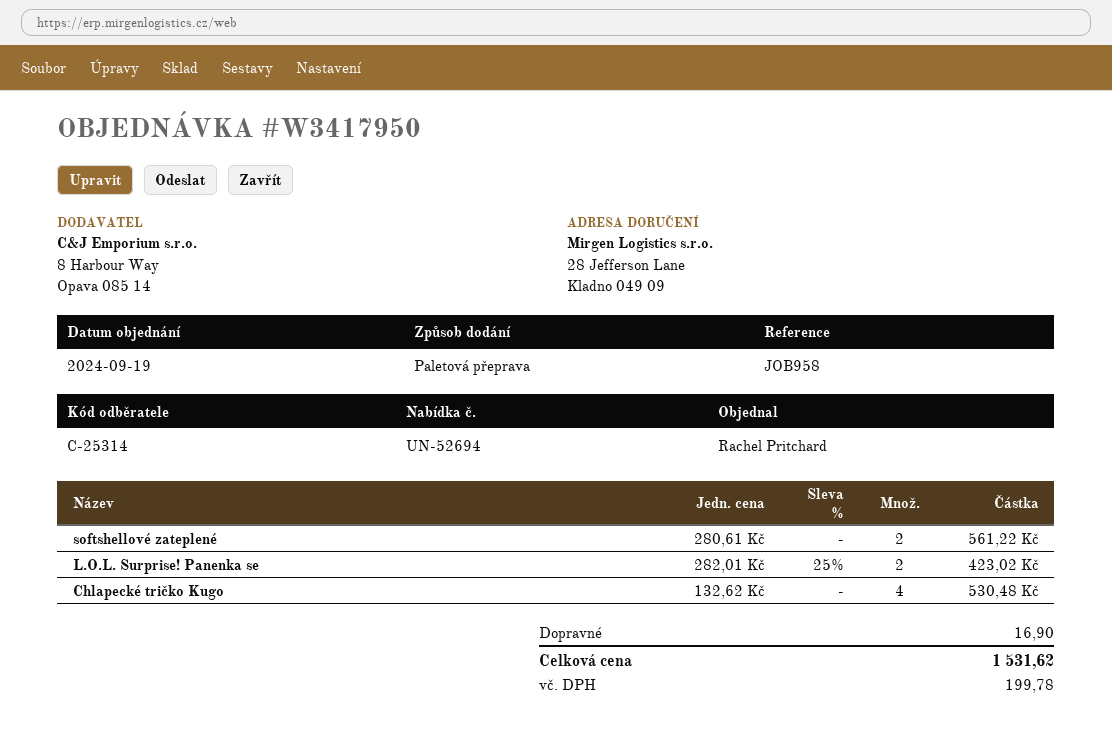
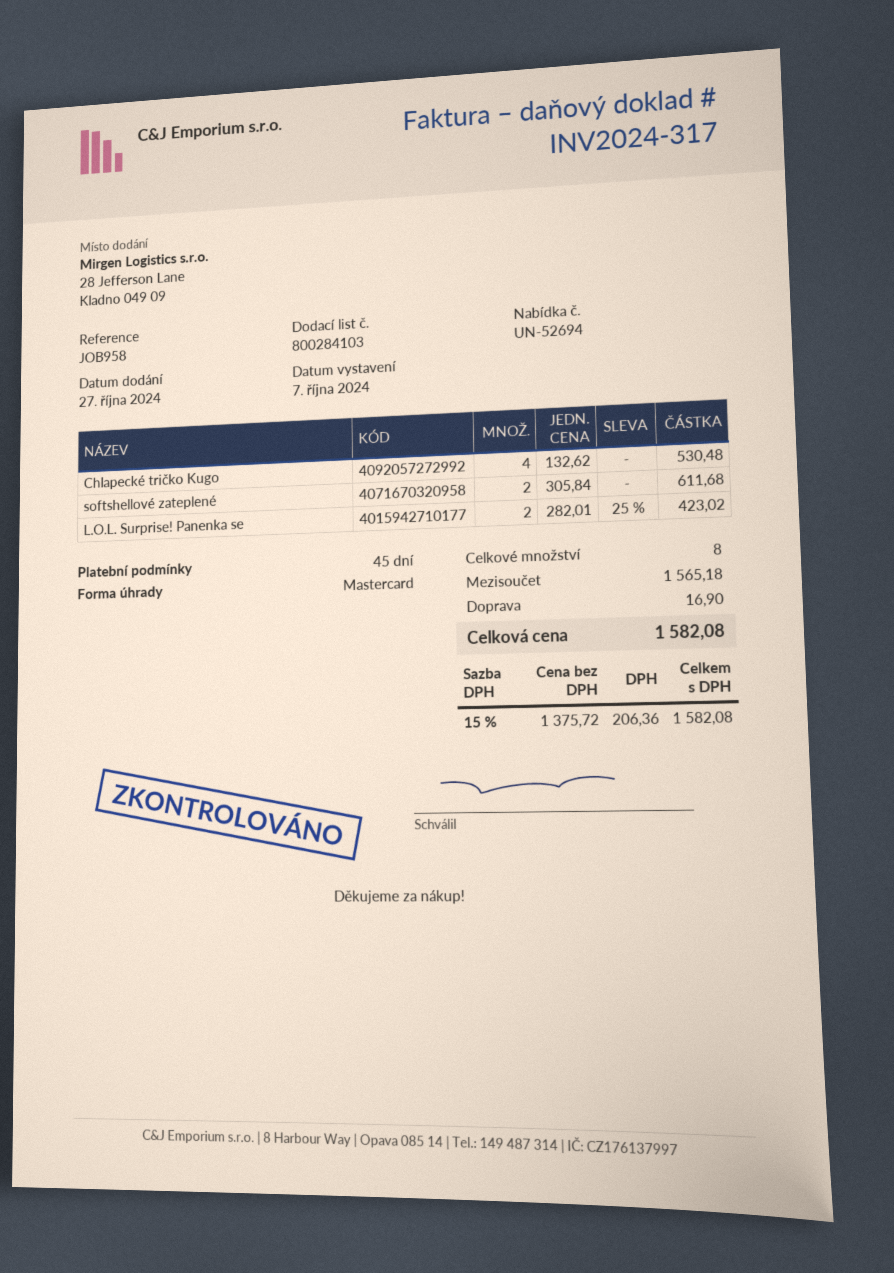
softshellové zateplené: 2 x 280.61 = 561.22 -> 2 x 305.84 = 611.68
tax: 199.78 -> 206.36
total: 1531.62 -> 1582.08

